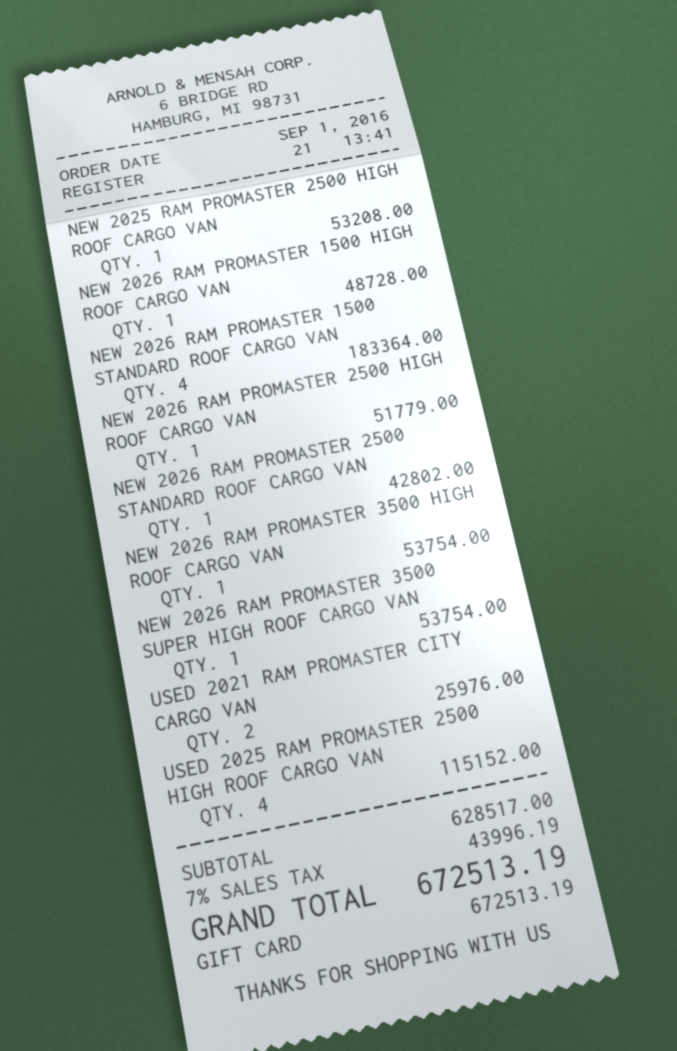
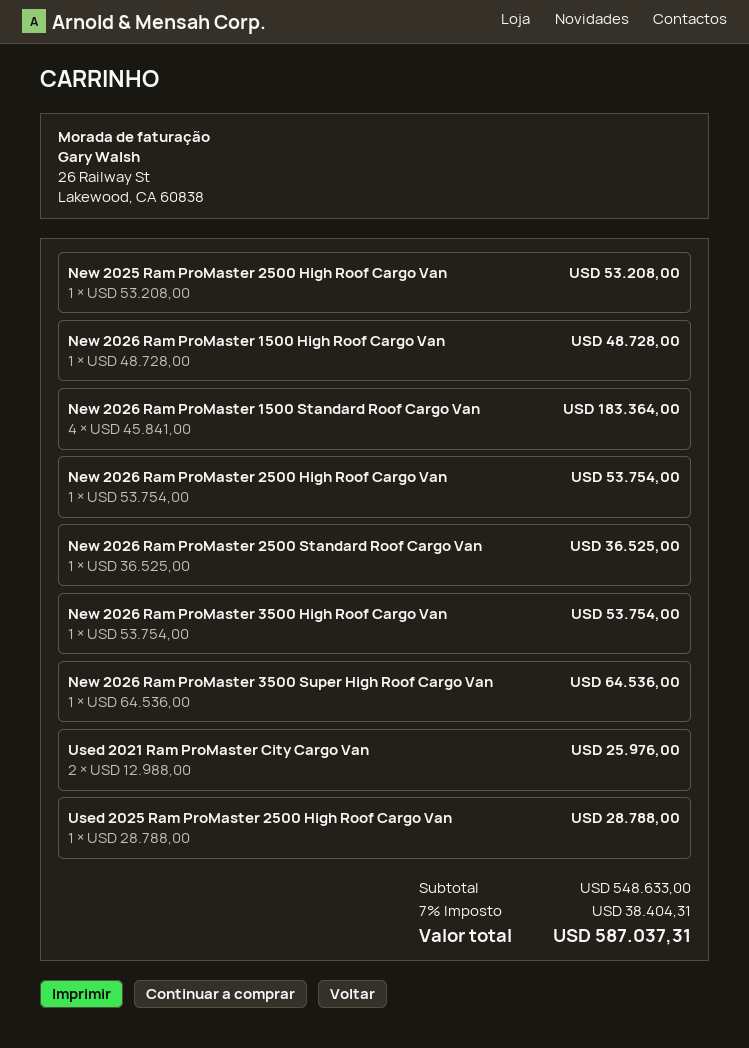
NEW 2026 RAM PROMASTER 2500 HIGH ROOF CARGO VAN: 1 for 51779.00 -> 1 for 53754.00
NEW 2026 RAM PROMASTER 2500 STANDARD ROOF CARGO VAN: 1 for 42802.00 -> 1 for 36525.00
NEW 2026 RAM PROMASTER 3500 SUPER HIGH ROOF CARGO VAN: 1 for 53754.00 -> 1 for 64536.00
USED 2025 RAM PROMASTER 2500 HIGH ROOF CARGO VAN: 4 for 115152.00 -> 1 for 28788.00
subtotal: 628517.00 -> 548633.00
tax: 7% = 43996.19 -> 7% = 38404.31
total: 672513.19 -> 587037.31

